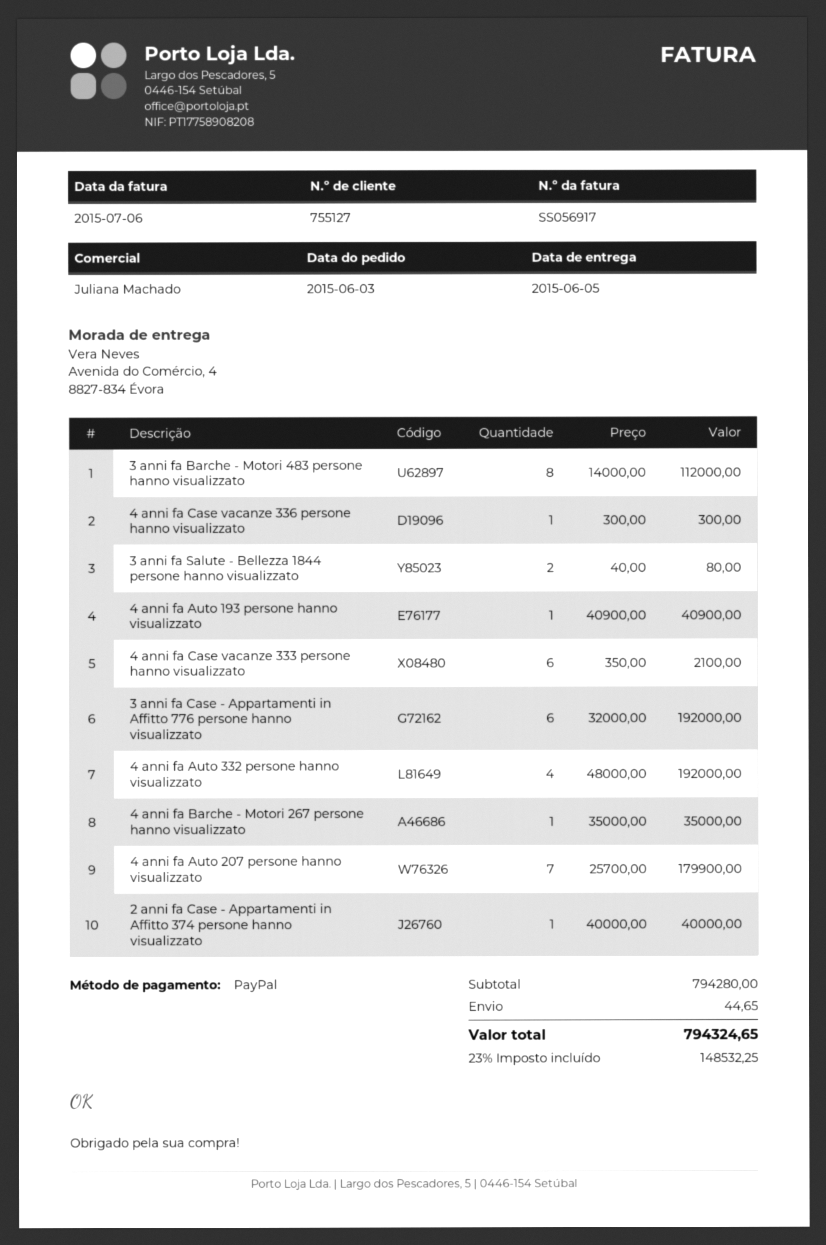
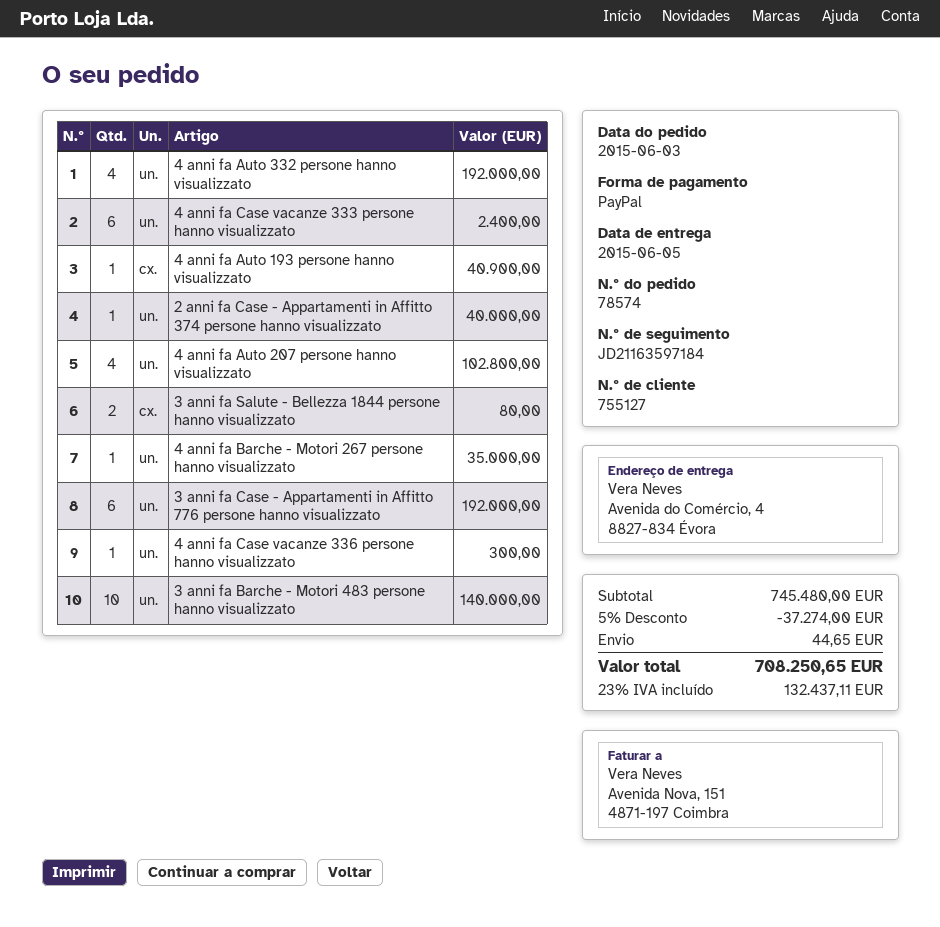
3 anni fa Barche - Motori 483 persone hanno visualizzato: 8 for 112000.00 -> 10 for 140000.00
4 anni fa Case vacanze 333 persone hanno visualizzato: 6 for 2100.00 -> 6 for 2400.00
4 anni fa Auto 207 persone hanno visualizzato: 7 for 179900.00 -> 4 for 102800.00
subtotal: 794280.00 -> 745480.00
discount: none -> 5% = 37274.00
tax: 23% = 148532.25 -> 23% = 132437.11
total: 794324.65 -> 708250.65

